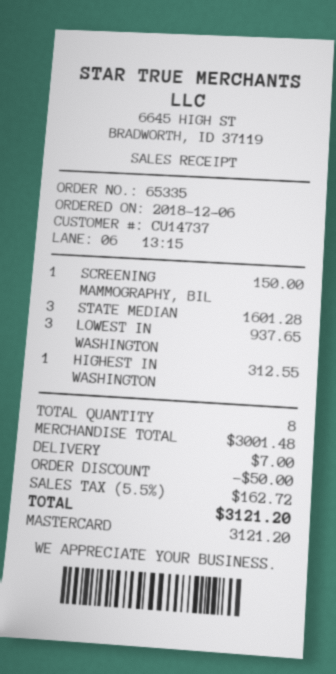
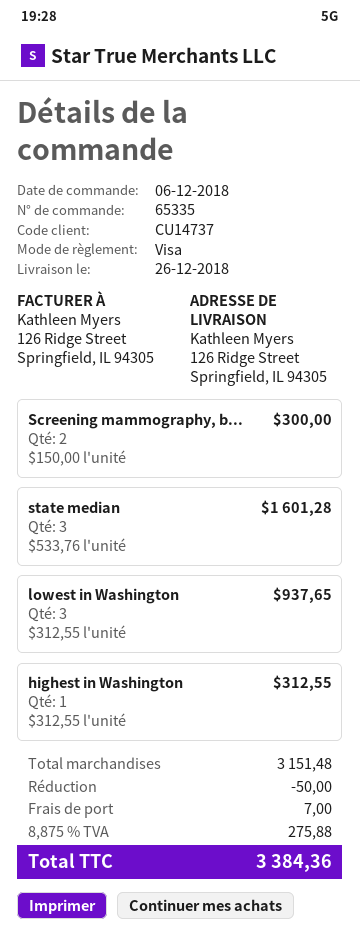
payment method: Mastercard -> Visa
SCREENING MAMMOGRAPHY, BIL: 1 for 150.00 -> 2 for 300.00
subtotal: 3001.48 -> 3151.48
tax: 5.5% = 162.72 -> 8.875% = 275.88
total: 3121.20 -> 3384.36

